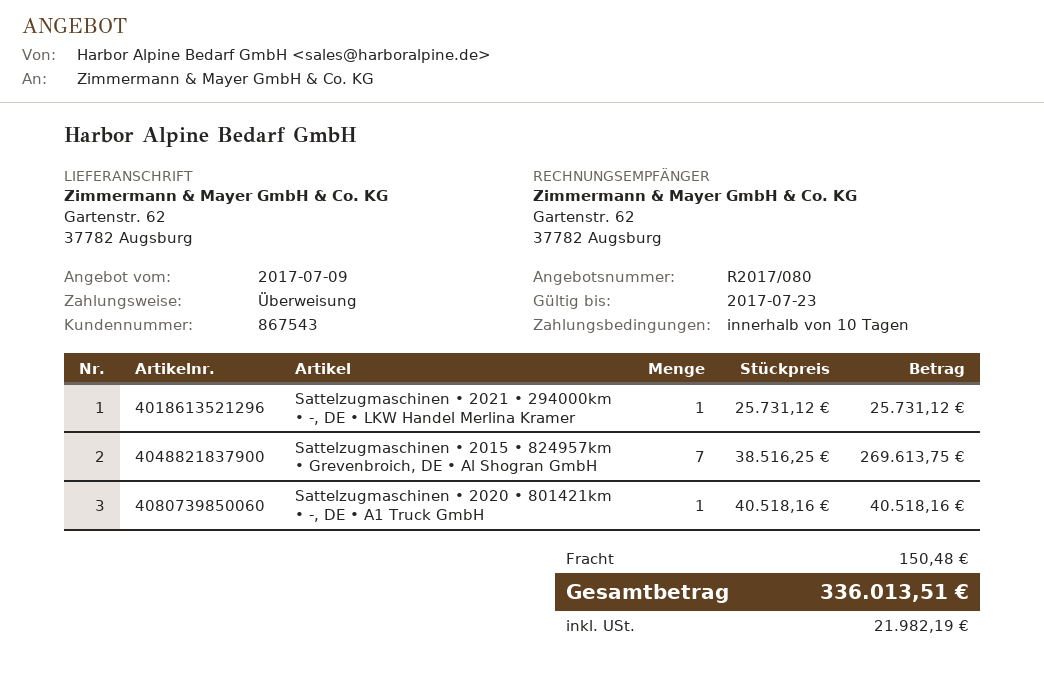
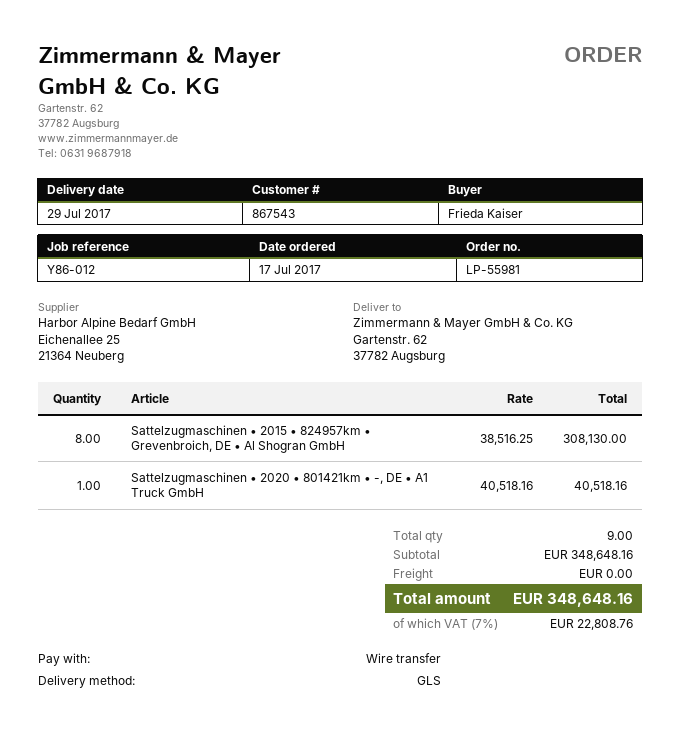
Sattelzugmaschinen • 2021 • 294000km • -, DE • LKW Handel Merlina Kramer: 1 x 25731.12 = 25731.12 -> none
Sattelzugmaschinen • 2015 • 824957km • Grevenbroich, DE • Al Shogran GmbH: 7 x 38516.25 = 269613.75 -> 8 x 38516.25 = 308130.00
shipping: 150.48 -> 0.00
tax: 21982.19 -> 22808.76
total: 336013.51 -> 348648.16

